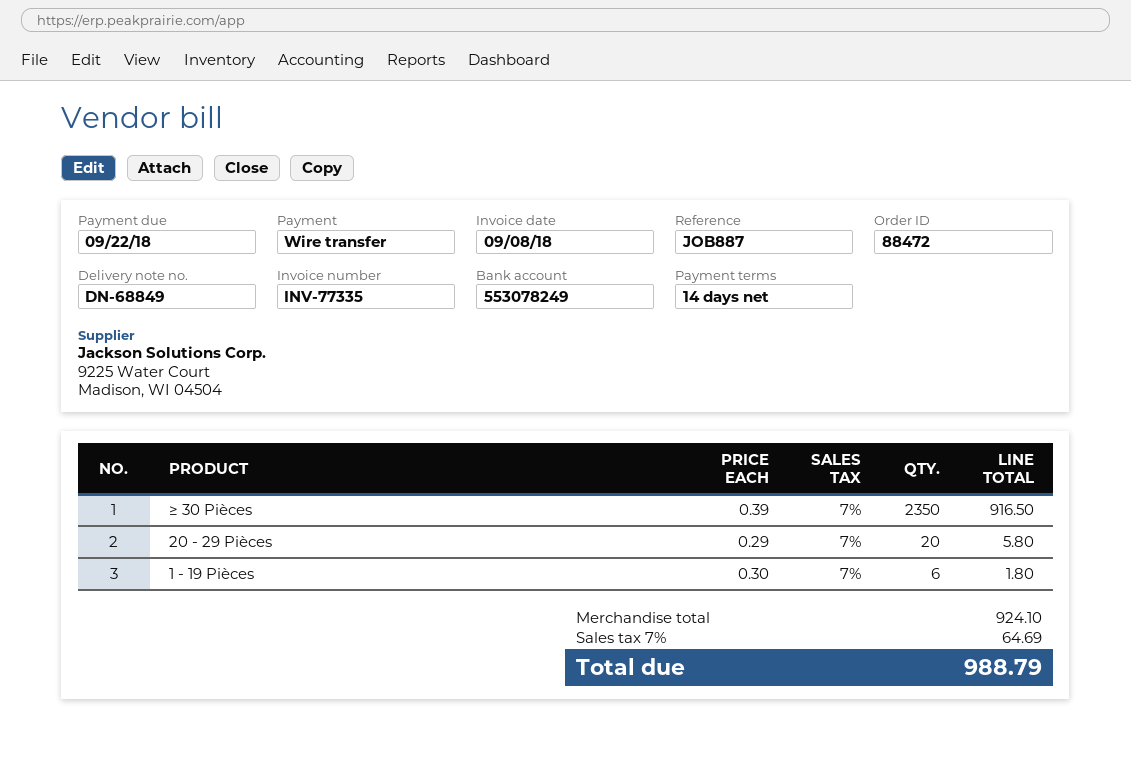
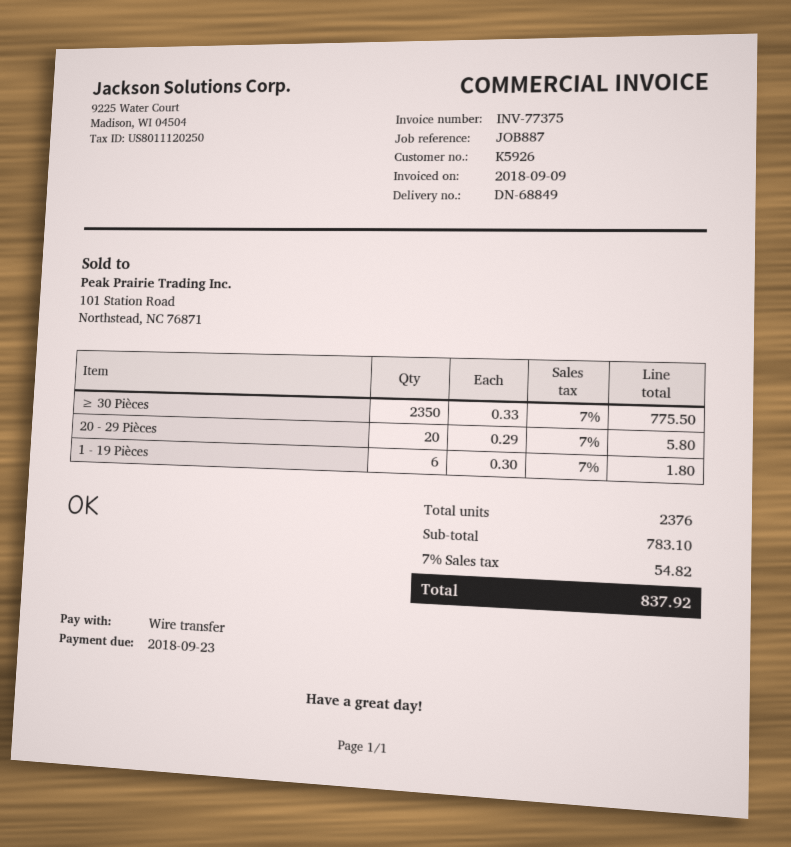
invoice number: INV-77335 -> INV-77375
invoice date: 2018-09-08 -> 2018-09-09
due date: 2018-09-22 -> 2018-09-23
≥ 30 Pièces: 2350 x 0.39 = 916.50 -> 2350 x 0.33 = 775.50
subtotal: 924.10 -> 783.10
tax: 7% = 64.69 -> 7% = 54.82
total: 988.79 -> 837.92

